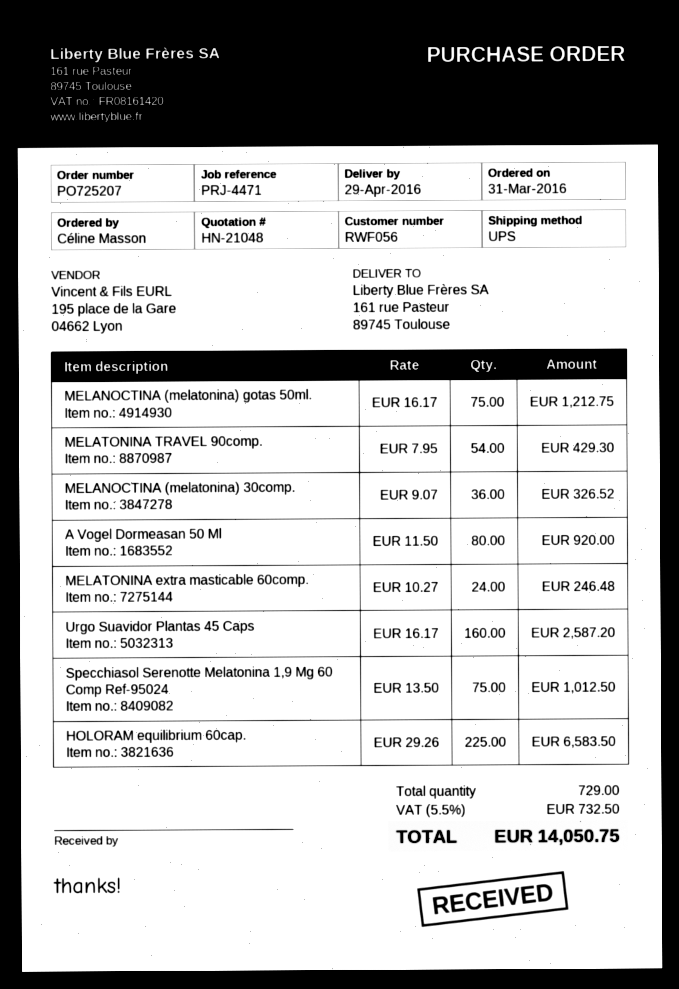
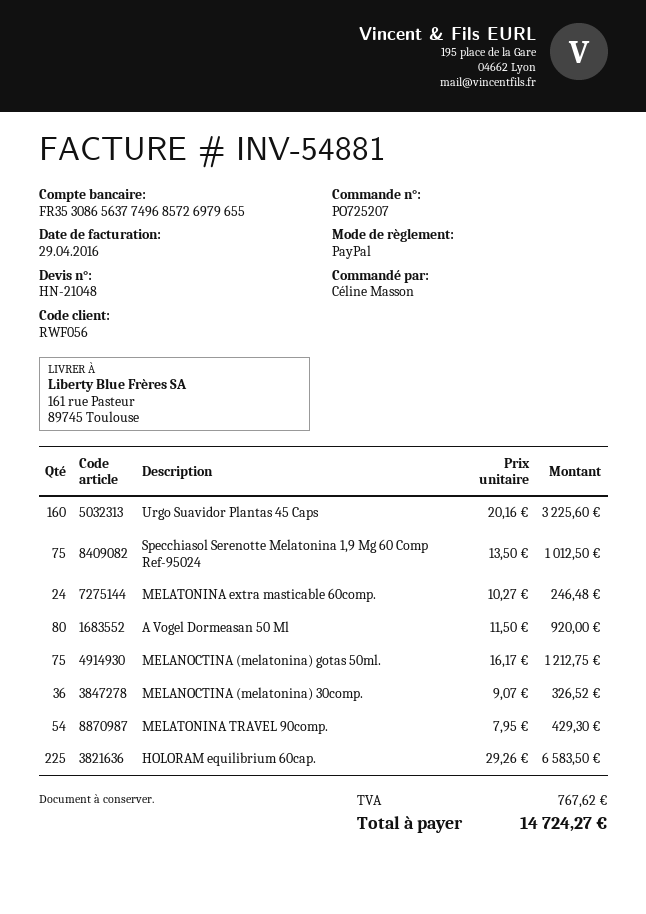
Urgo Suavidor Plantas 45 Caps: 160 x 16.17 = 2587.20 -> 160 x 20.16 = 3225.60
tax: 732.50 -> 767.62
total: 14050.75 -> 14724.27

